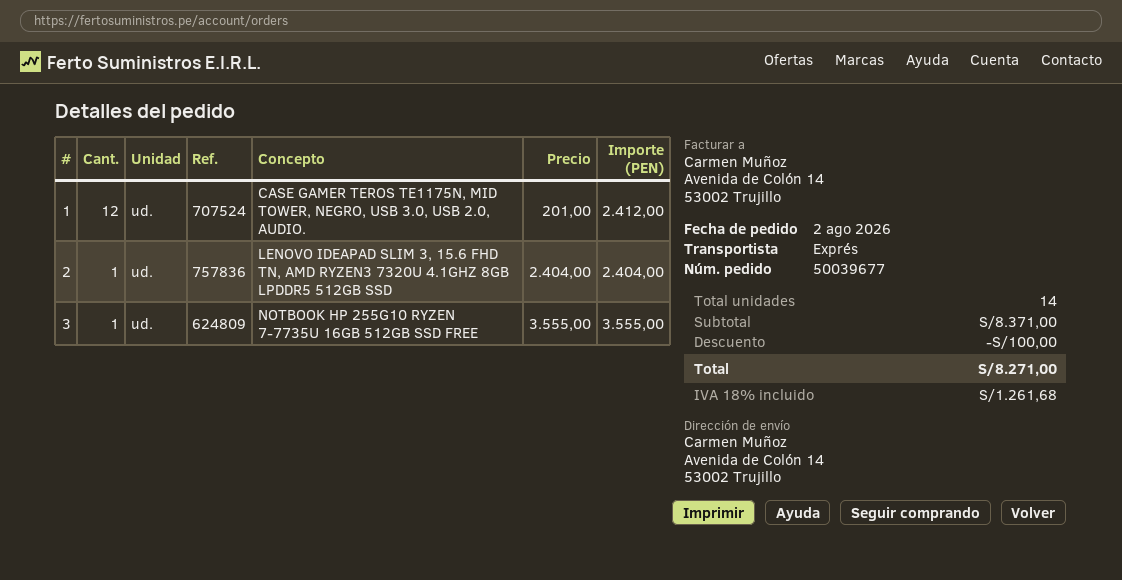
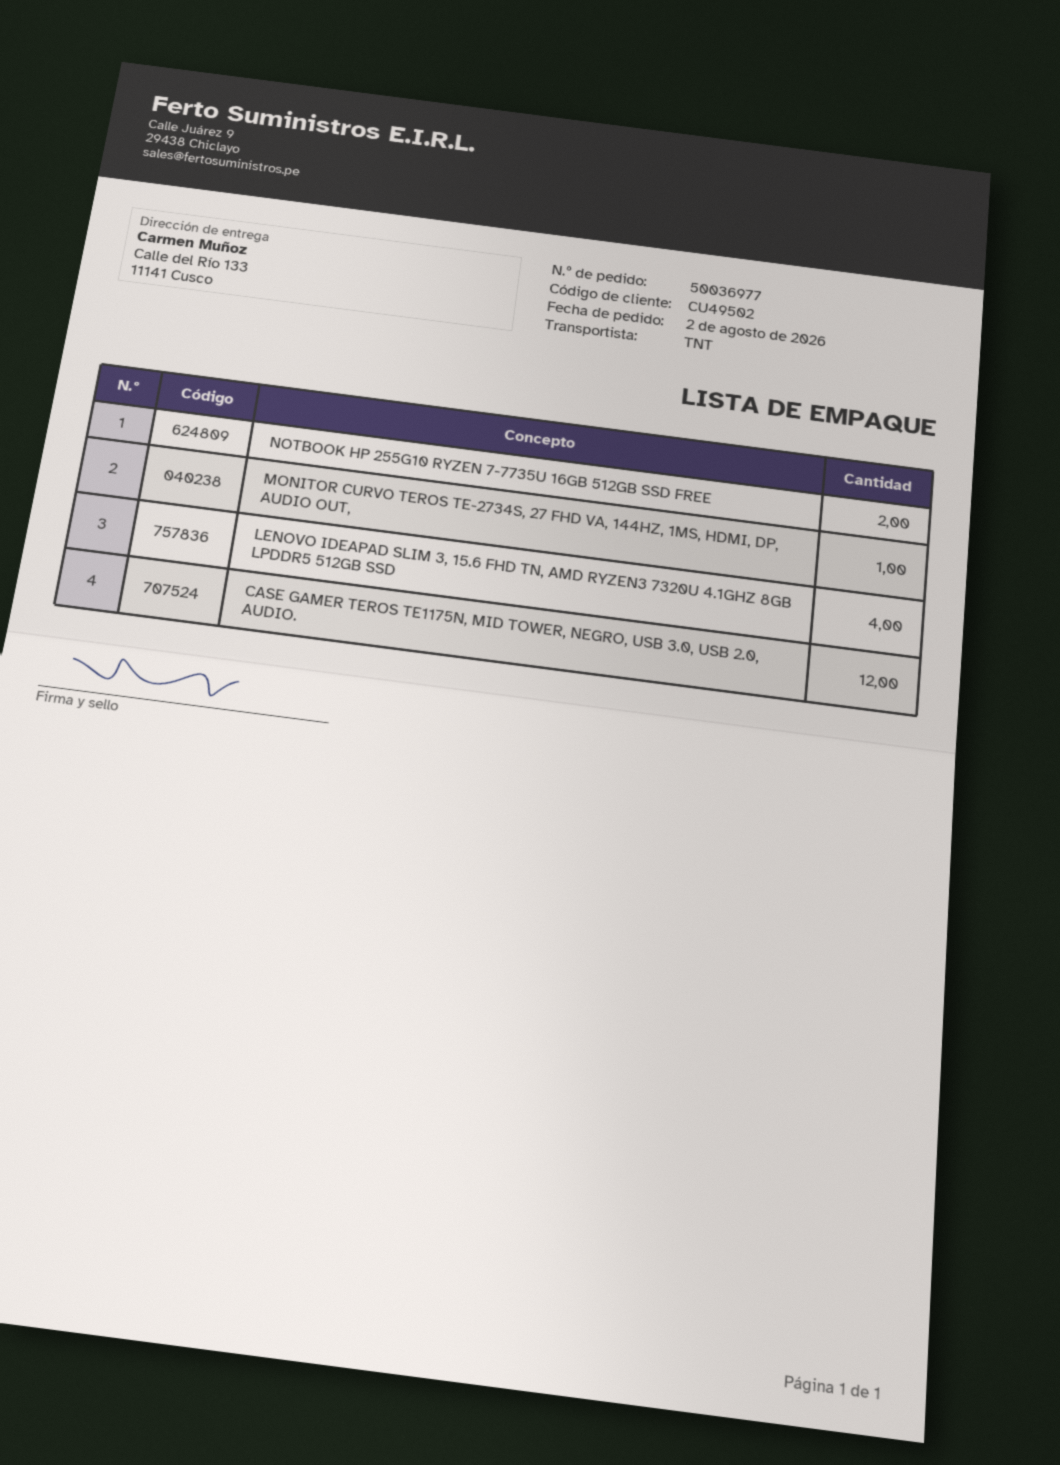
order number: 50039677 -> 50036977
shipping method: express -> TNT
ship to: Avenida de Colón 14, 53002 Trujillo -> Calle del Río 133, 11141 Cusco
LENOVO IDEAPAD SLIM 3, 15.6 FHD TN, AMD RYZEN3 7320U 4.1GHZ 8GB LPDDR5 512GB SSD: 1 -> 4
NOTBOOK HP 255G10 RYZEN 7-7735U 16GB 512GB SSD FREE: 1 -> 2
MONITOR CURVO TEROS TE-2734S, 27 FHD VA, 144HZ, 1MS, HDMI, DP, AUDIO OUT,: none -> 1

